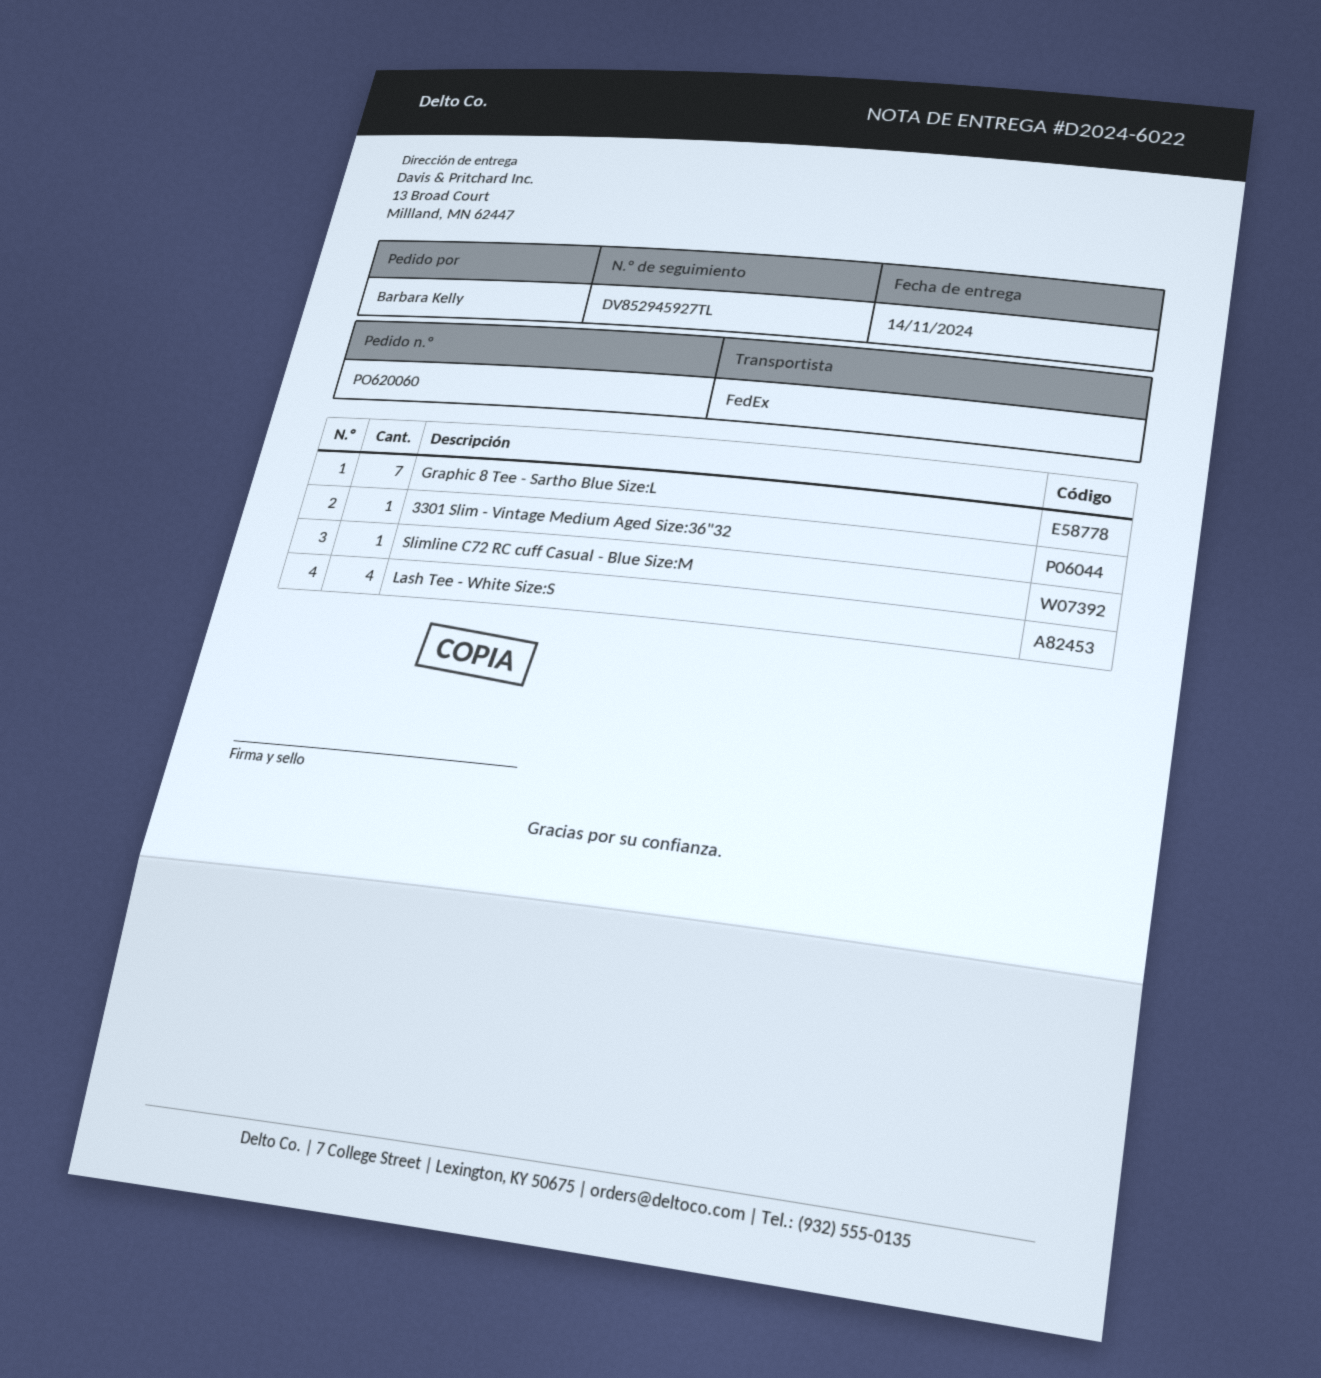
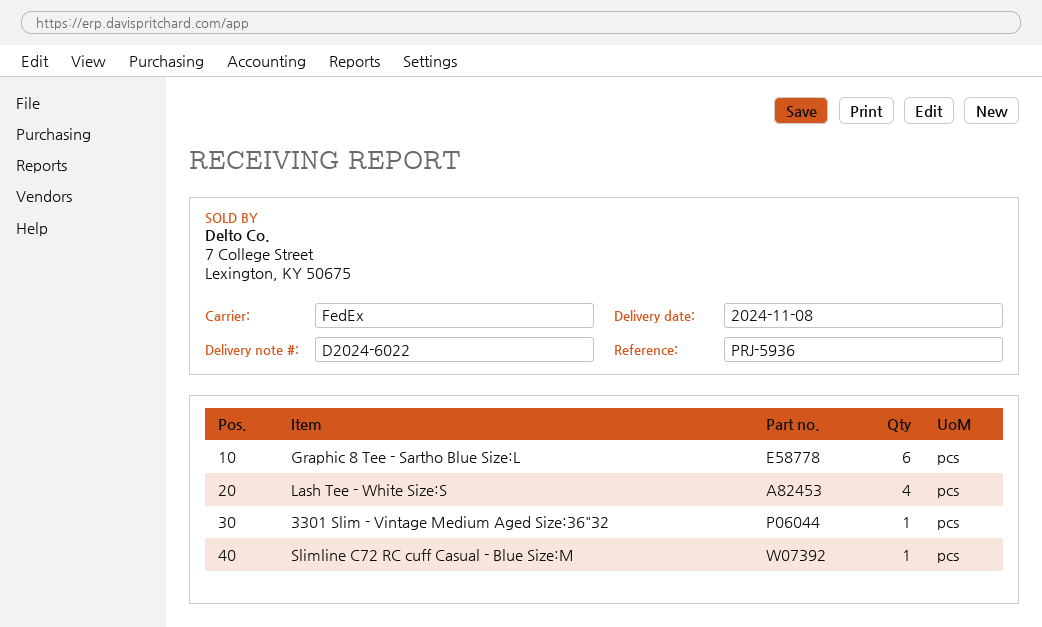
delivery date: 2024-11-14 -> 2024-11-08
Graphic 8 Tee - Sartho Blue Size:L: 7 -> 6

